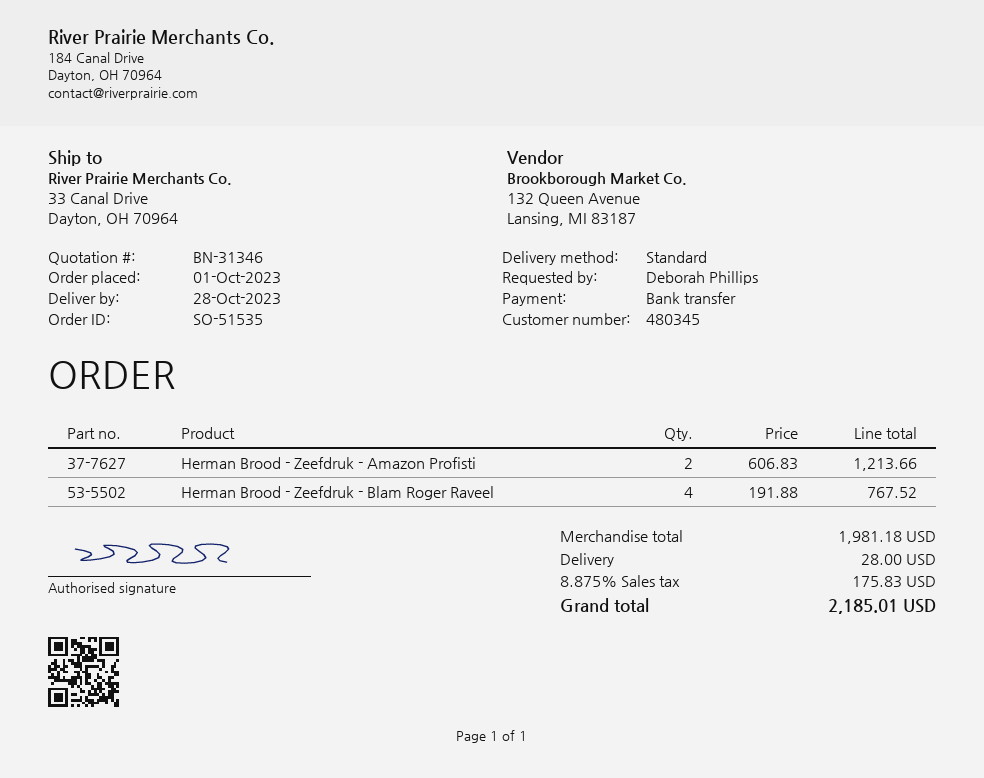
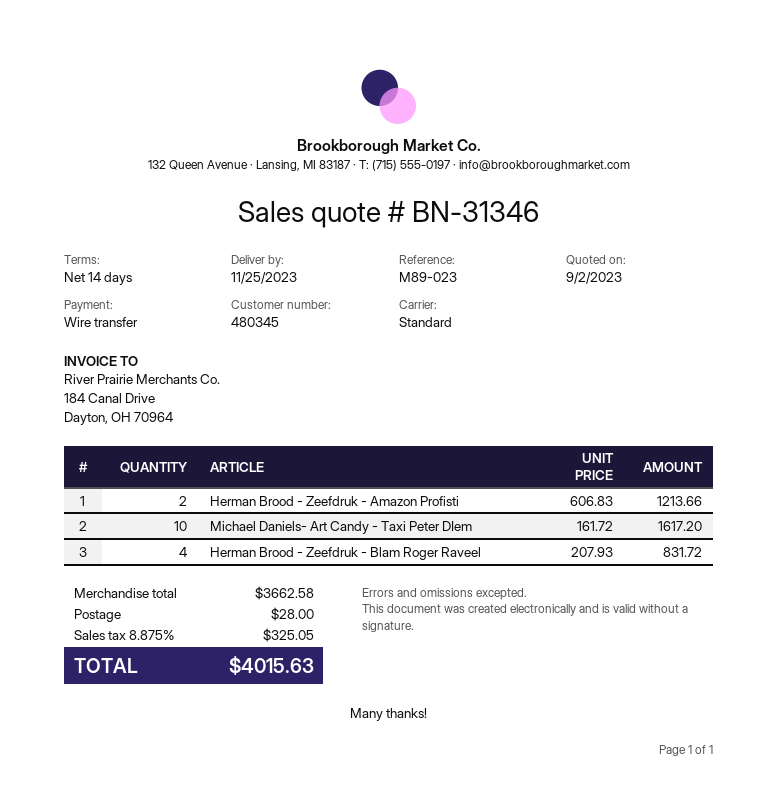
delivery date: 2023-10-28 -> 2023-11-25
Herman Brood - Zeefdruk - Blam Roger Raveel: 4 x 191.88 = 767.52 -> 4 x 207.93 = 831.72
Michael Daniels- Art Candy - Taxi Peter DIem: none -> 10 x 161.72 = 1617.20
subtotal: 1981.18 -> 3662.58
tax: 8.875% = 175.83 -> 8.875% = 325.05
total: 2185.01 -> 4015.63

